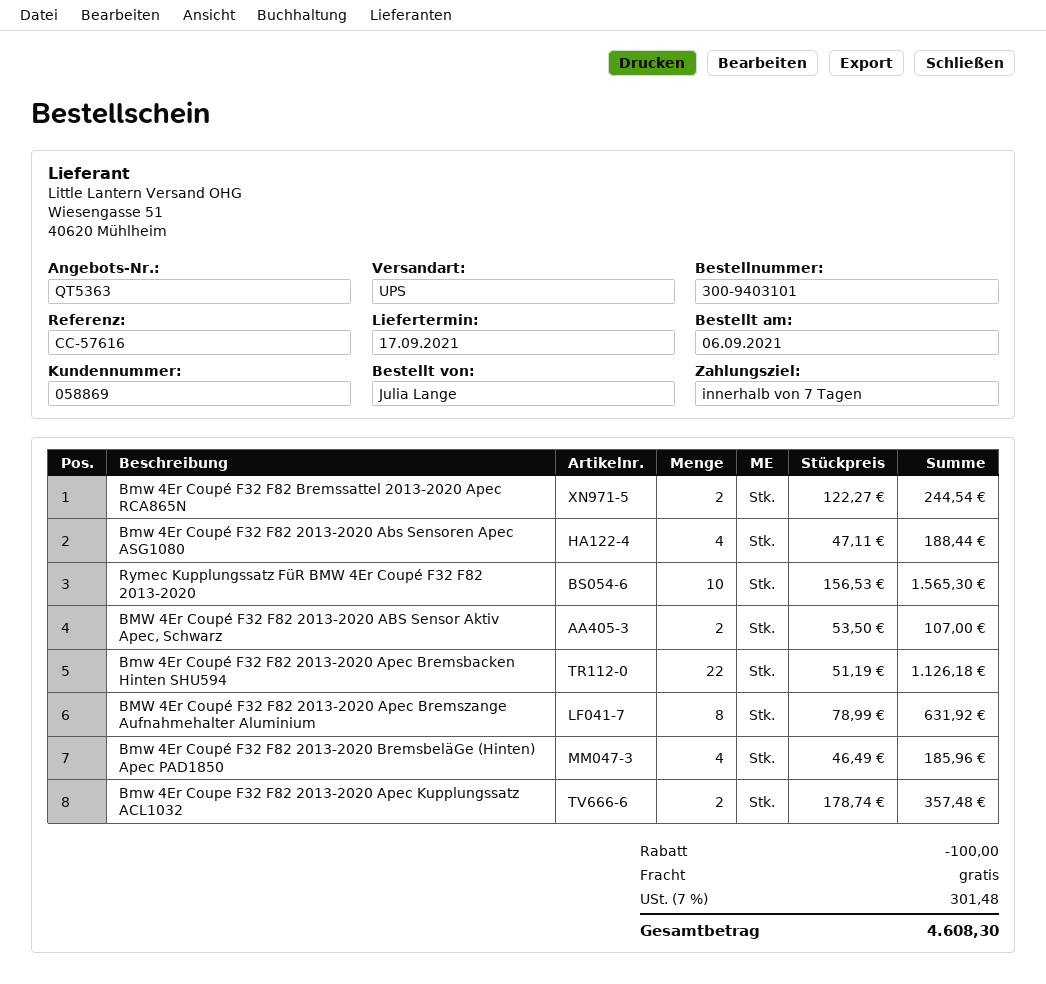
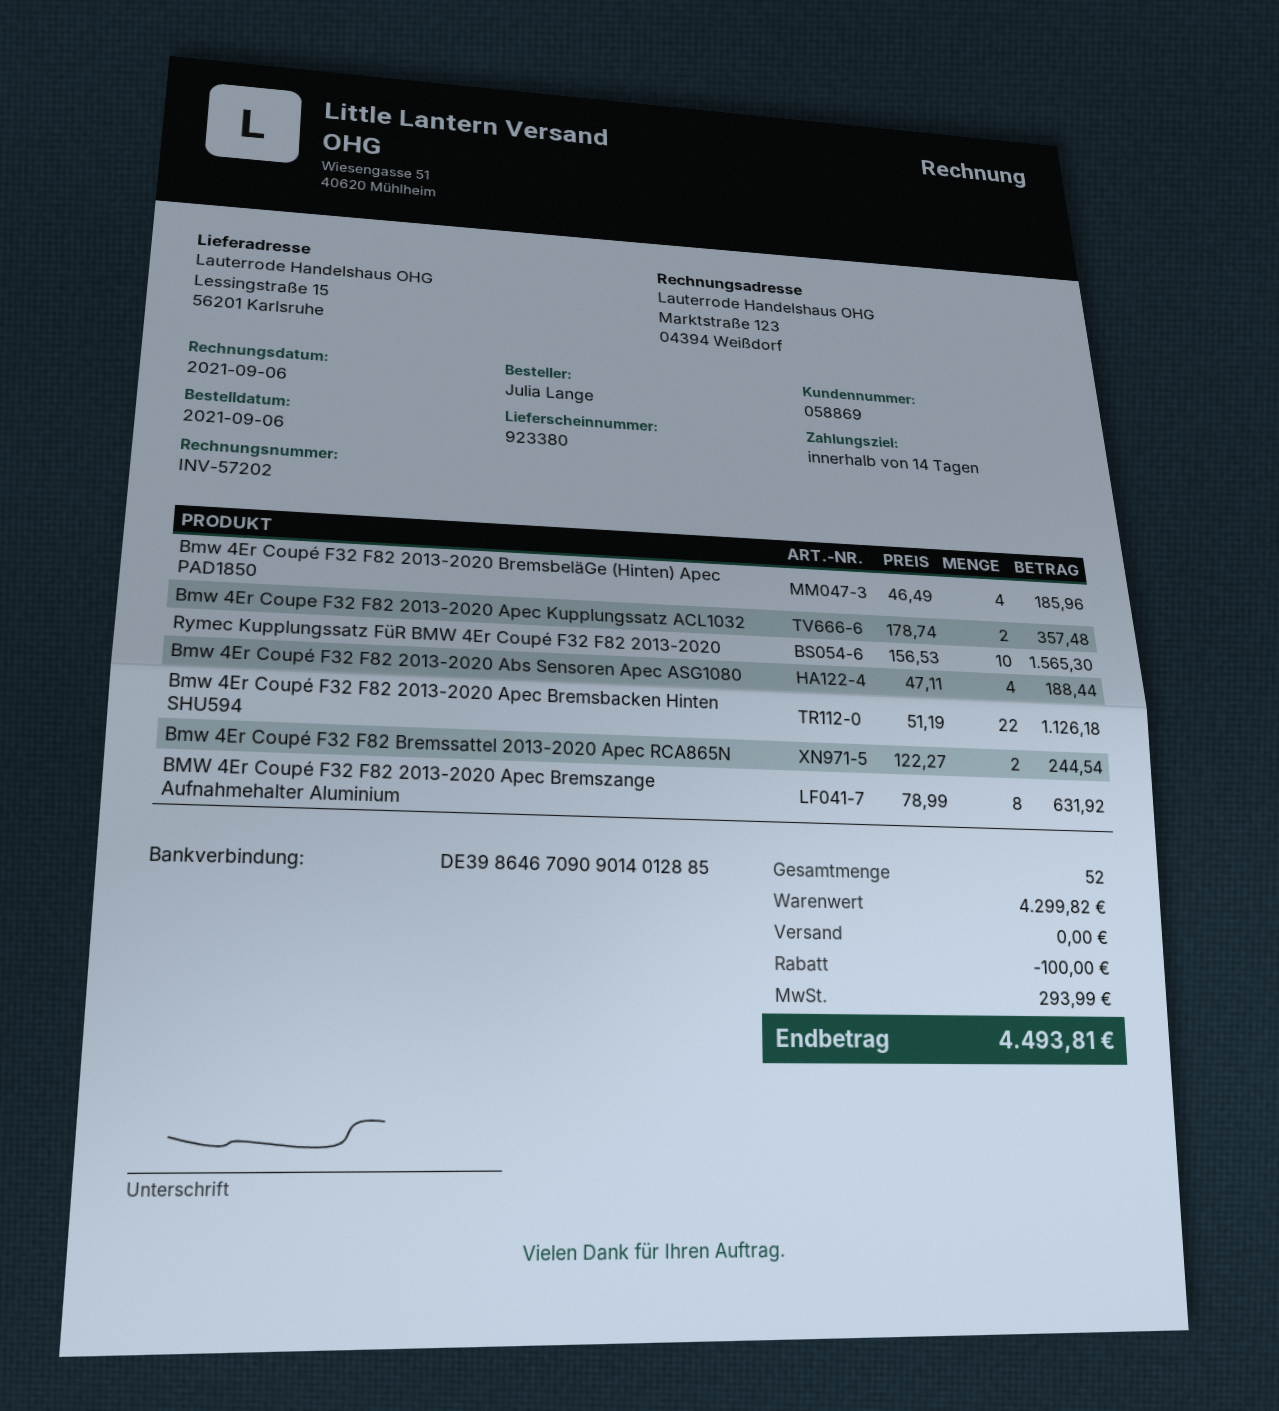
payment terms: 7 days -> 14 days
BMW 4Er Coupé F32 F82 2013-2020 ABS Sensor Aktiv Apec, Schwarz: 2 x 53.50 = 107.00 -> none
tax: 301.48 -> 293.99
total: 4608.30 -> 4493.81

